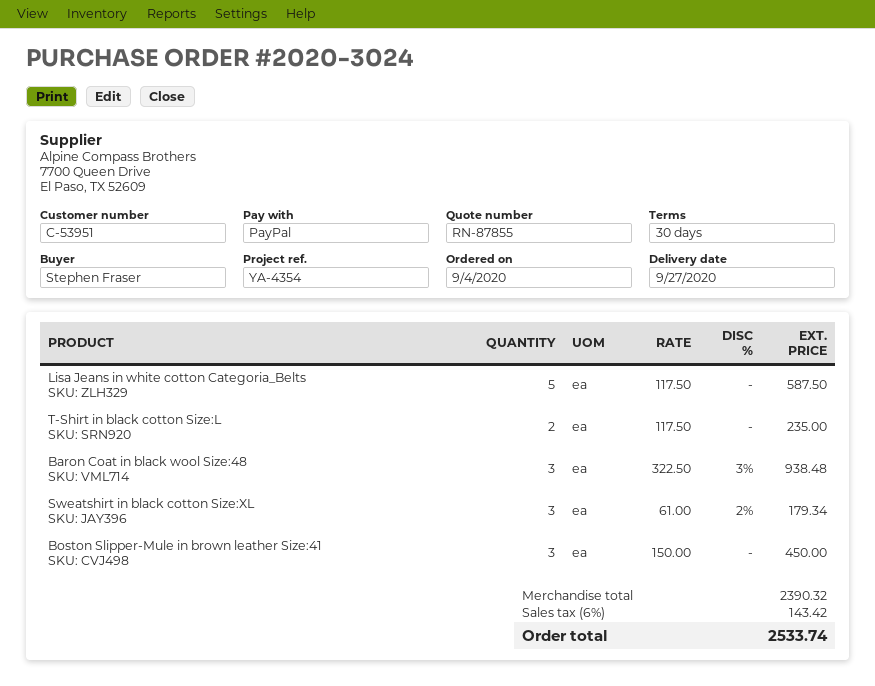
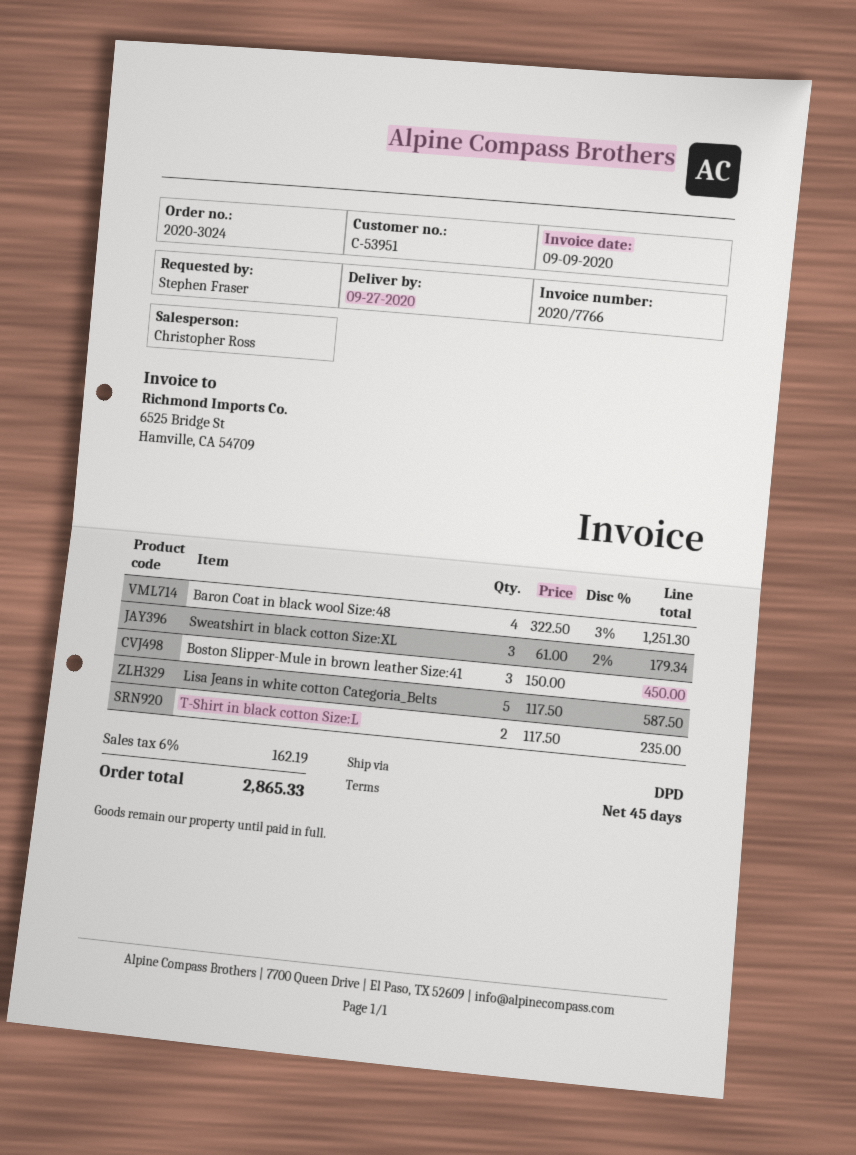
payment terms: 30 days -> 45 days
Baron Coat in black wool Size:48: 3 x 322.50 - 3% = 938.48 -> 4 x 322.50 - 3% = 1251.30
tax: 6% = 143.42 -> 6% = 162.19
total: 2533.74 -> 2865.33

